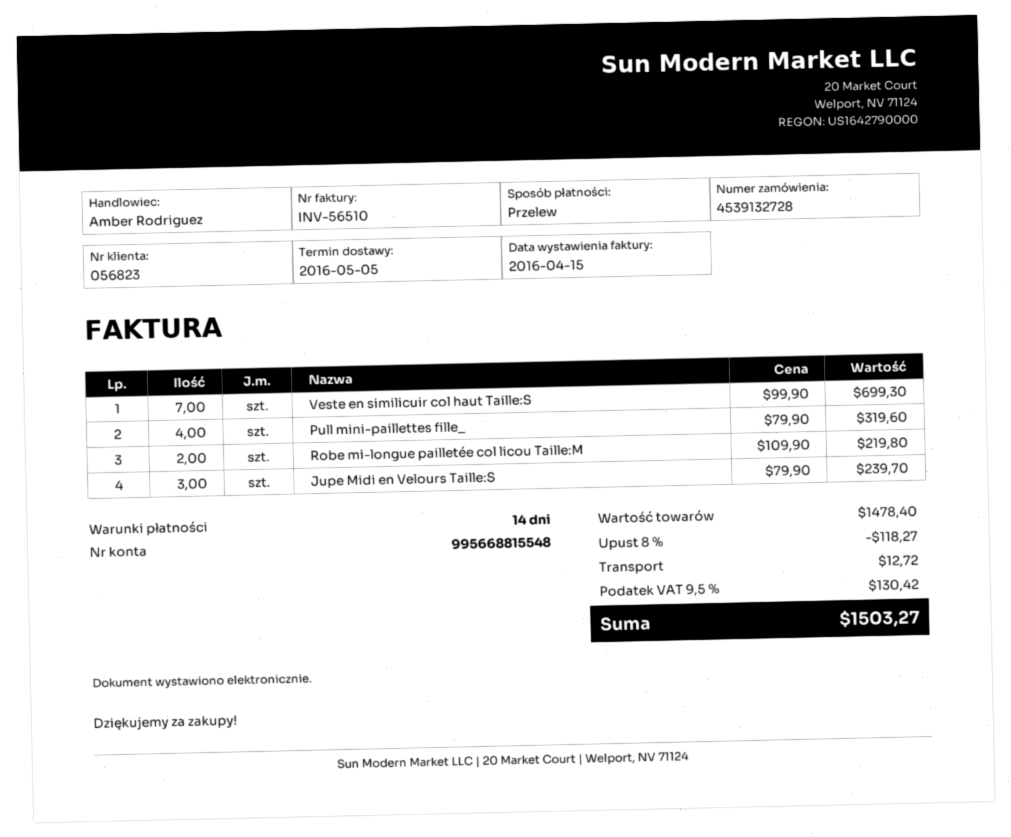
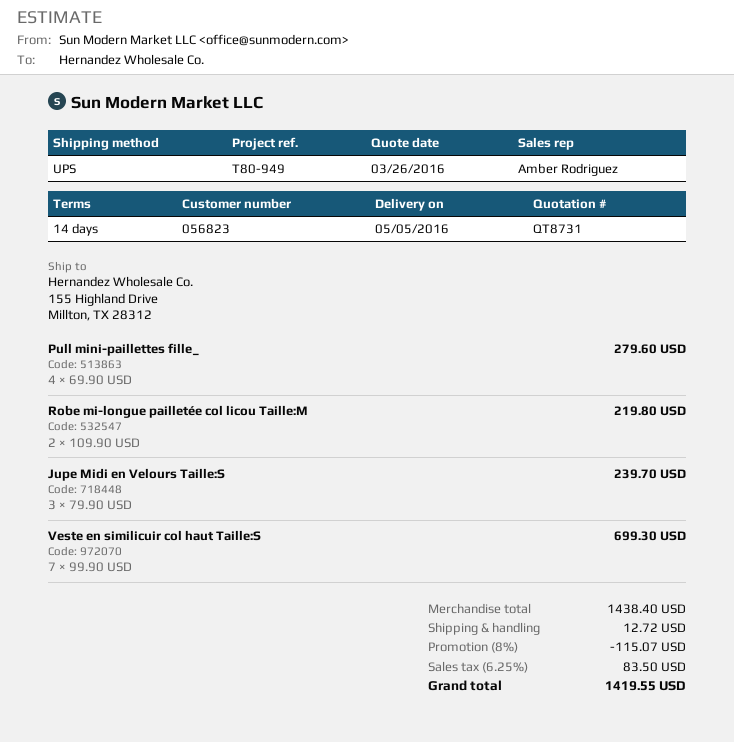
Pull mini-paillettes fille_: 4 x 79.90 = 319.60 -> 4 x 69.90 = 279.60
subtotal: 1478.40 -> 1438.40
discount: 8% = 118.27 -> 8% = 115.07
tax: 9.5% = 130.42 -> 6.25% = 83.50
total: 1503.27 -> 1419.55

